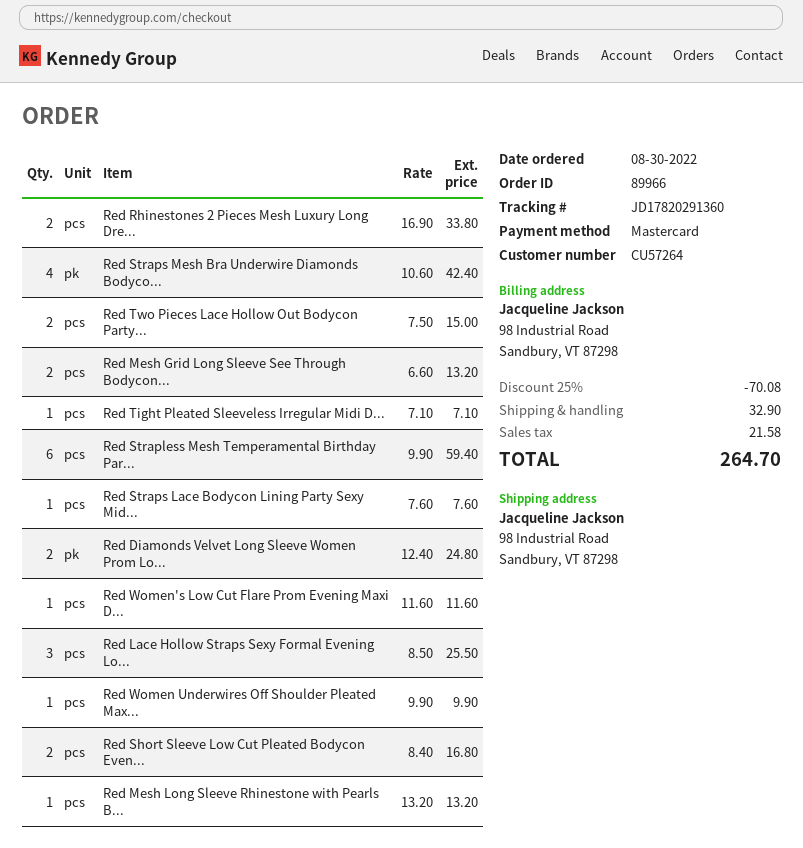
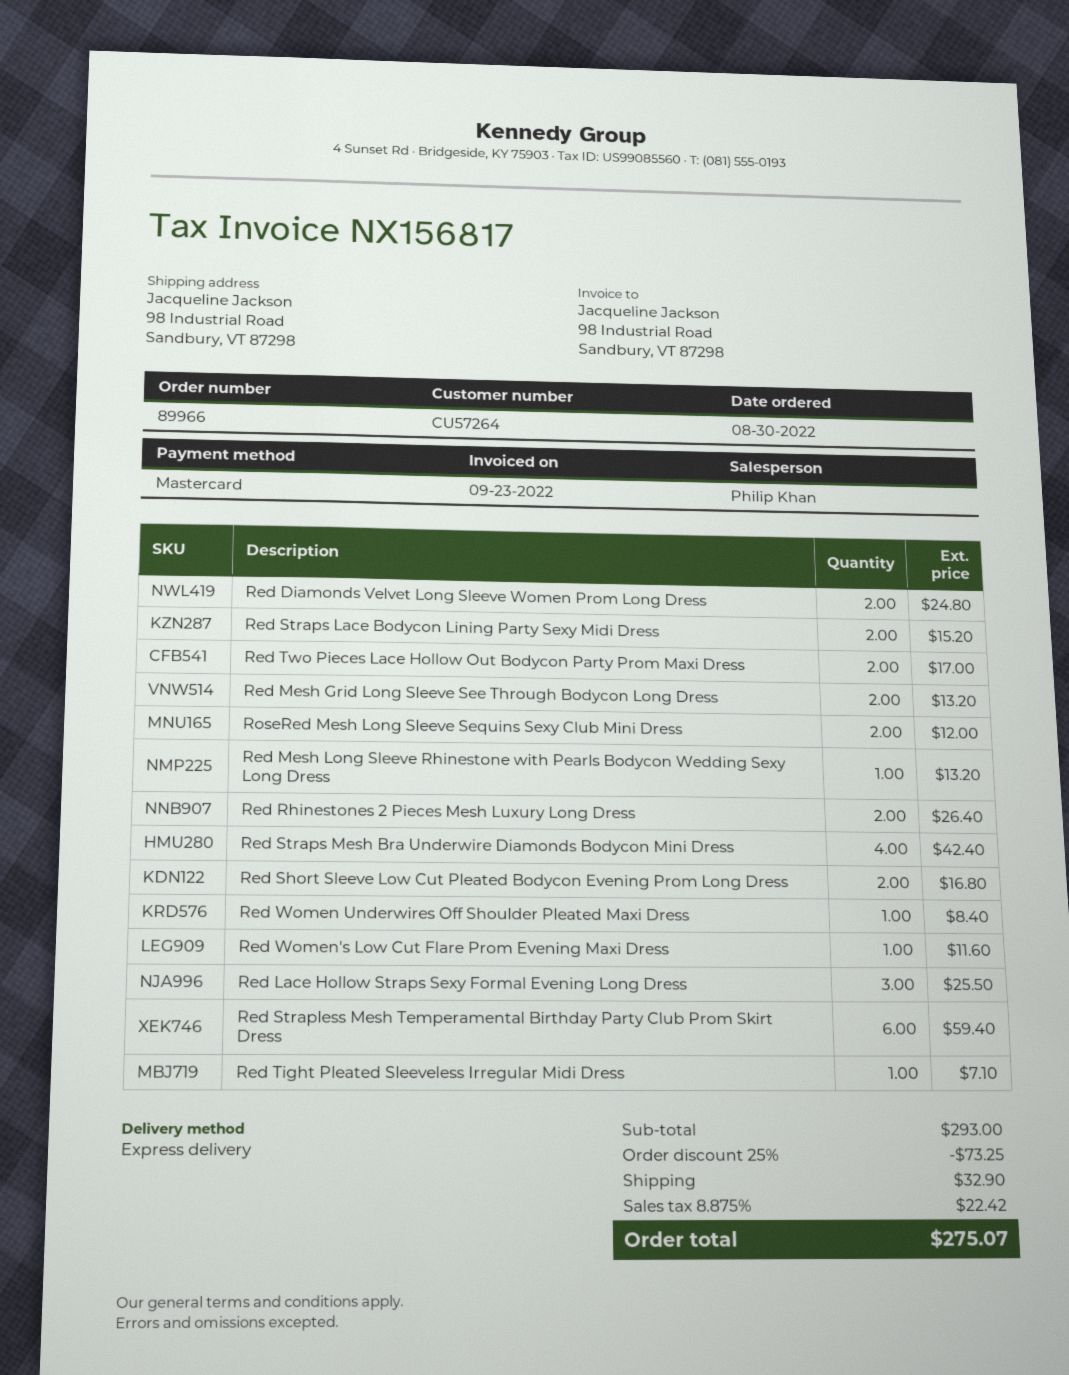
Red Rhinestones 2 Pieces Mesh Luxury Long Dre...: 2 for 33.80 -> 2 for 26.40
Red Two Pieces Lace Hollow Out Bodycon Party...: 2 for 15.00 -> 2 for 17.00
Red Straps Lace Bodycon Lining Party Sexy Mid...: 1 for 7.60 -> 2 for 15.20
Red Women Underwires Off Shoulder Pleated Max...: 1 for 9.90 -> 1 for 8.40
RoseRed Mesh Long Sleeve Sequins Sexy Club Mini Dress: none -> 2 for 12.00
discount: 25% = 70.08 -> 25% = 73.25
tax: 21.58 -> 22.42
total: 264.70 -> 275.07

